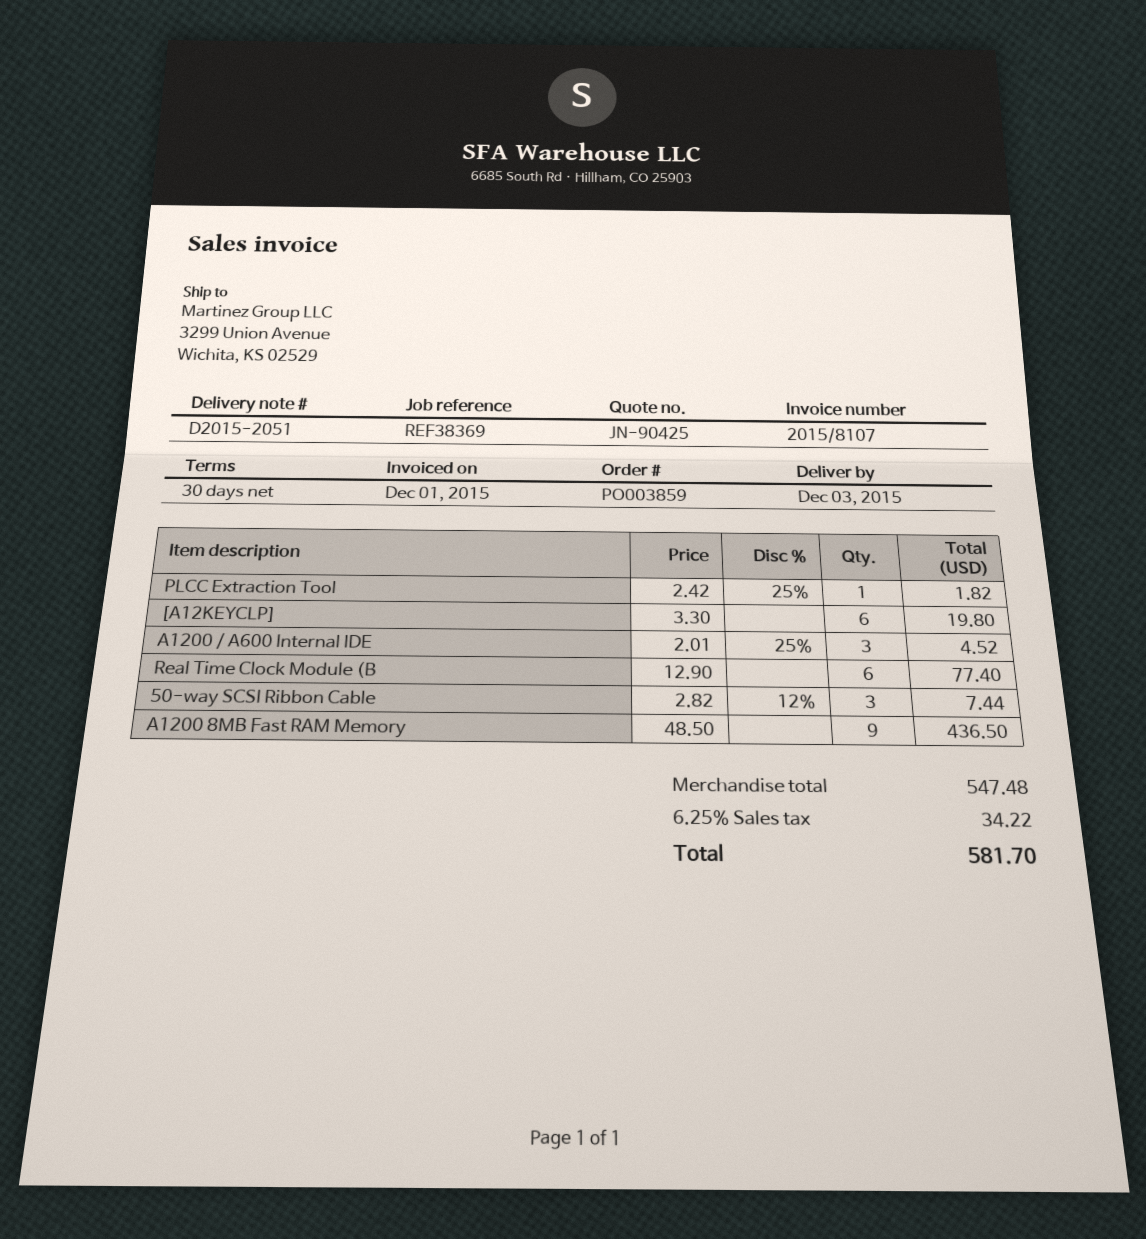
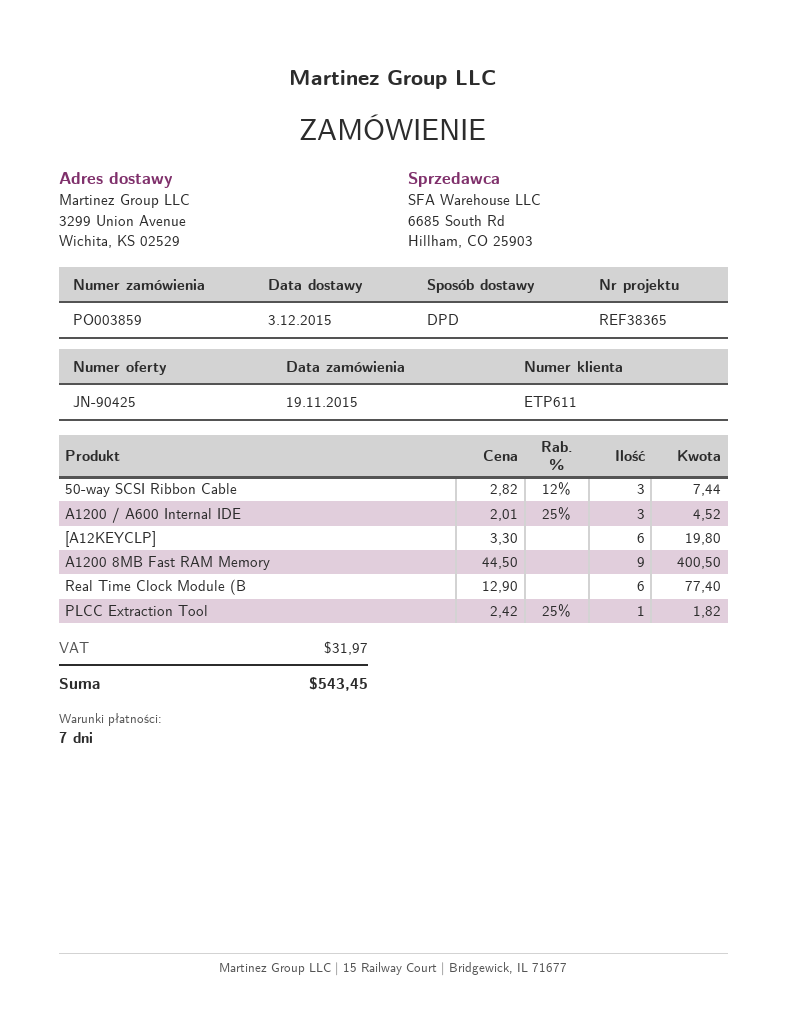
payment terms: 30 days -> 7 days
reference: REF38369 -> REF38365
A1200 8MB Fast RAM Memory: 9 x 48.50 = 436.50 -> 9 x 44.50 = 400.50
tax: 34.22 -> 31.97
total: 581.70 -> 543.45

